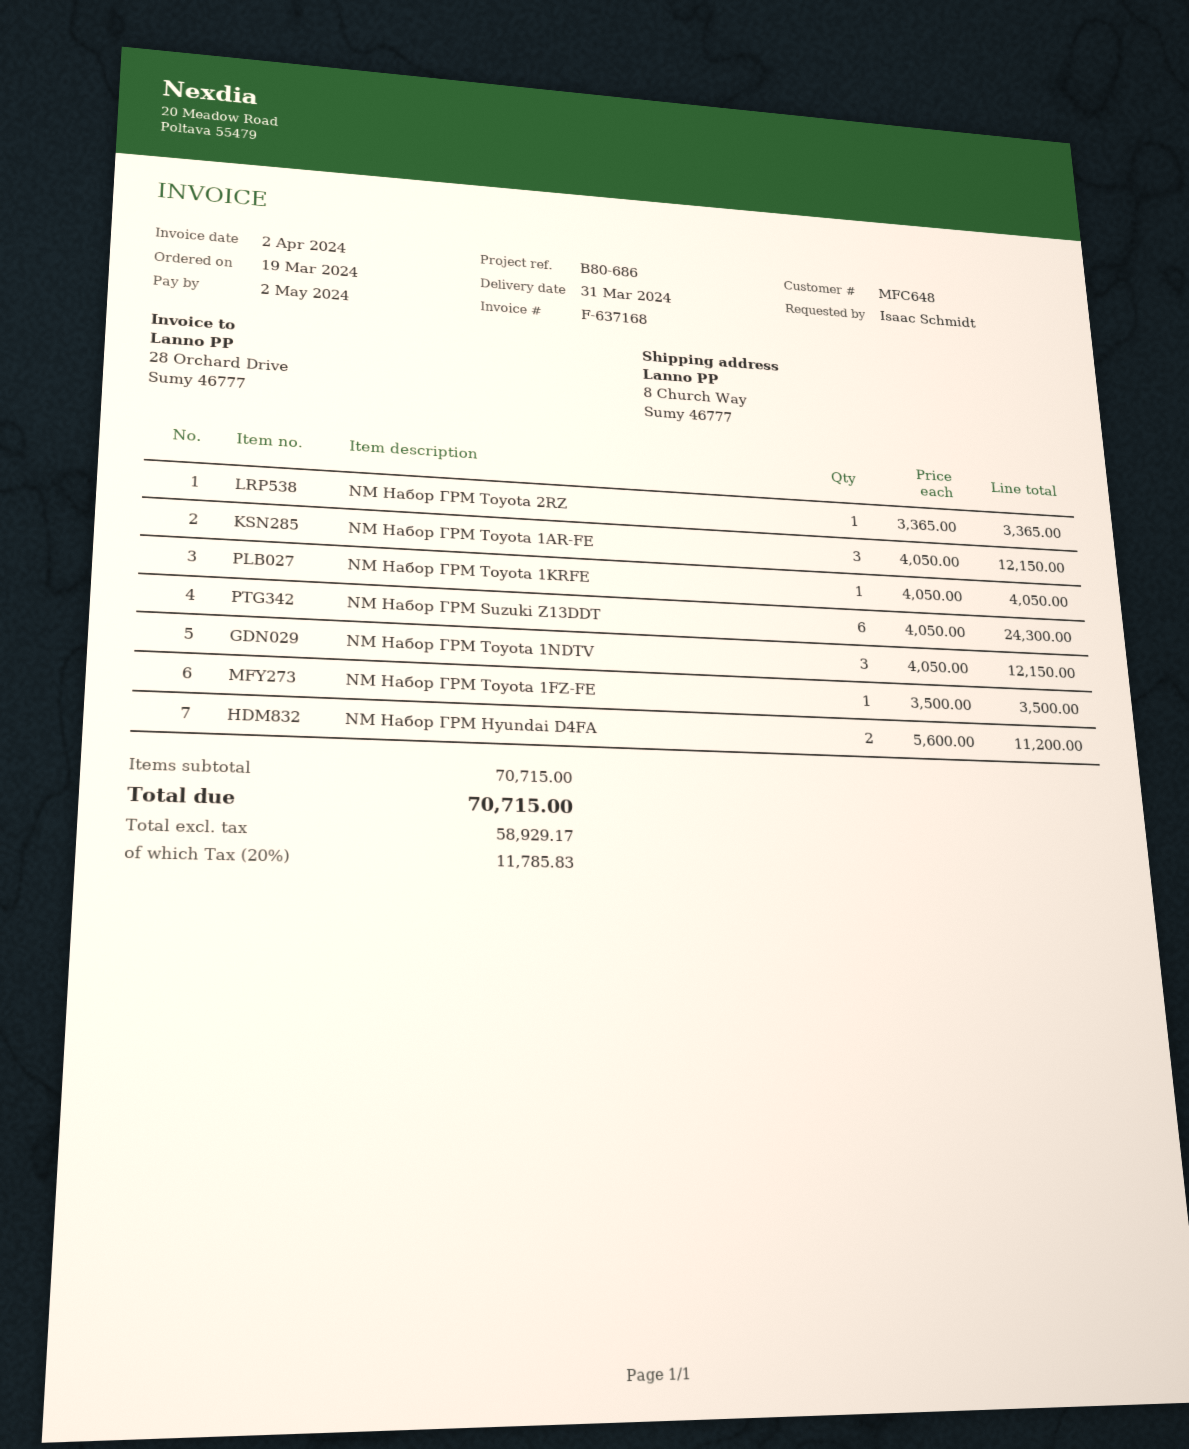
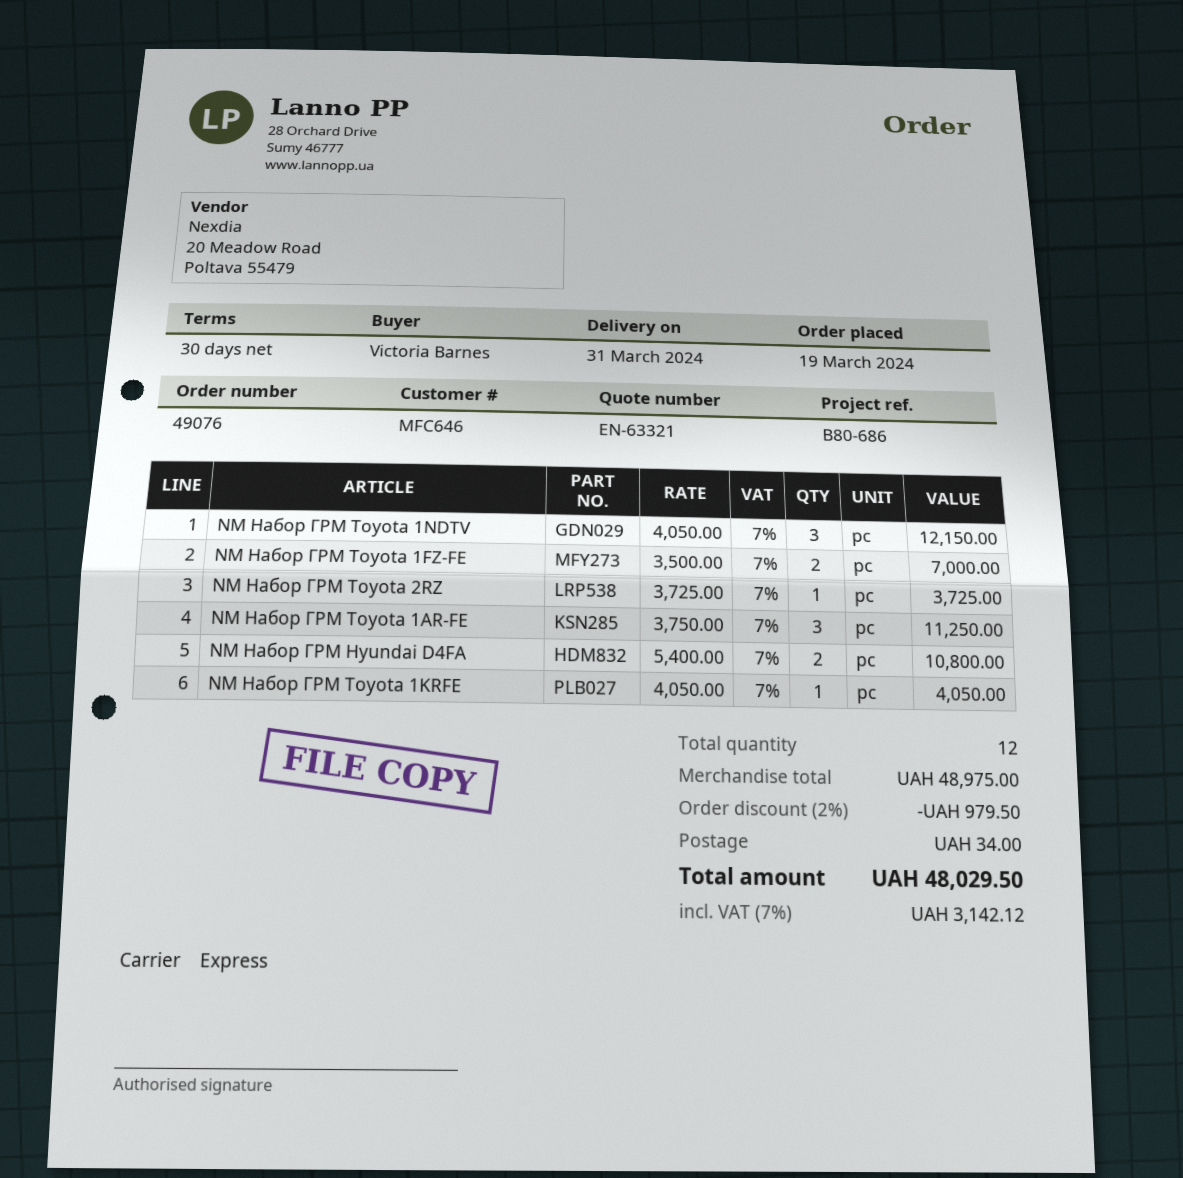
customer number: MFC648 -> MFC646
ordered by: Isaac Schmidt -> Victoria Barnes
NM Набор ГРМ Toyota 2RZ: 1 x 3365.00 = 3365.00 -> 1 x 3725.00 = 3725.00
NM Набор ГРМ Toyota 1AR-FE: 3 x 4050.00 = 12150.00 -> 3 x 3750.00 = 11250.00
NM Набор ГРМ Suzuki Z13DDT: 6 x 4050.00 = 24300.00 -> none
NM Набор ГРМ Toyota 1FZ-FE: 1 x 3500.00 = 3500.00 -> 2 x 3500.00 = 7000.00
NM Набор ГРМ Hyundai D4FA: 2 x 5600.00 = 11200.00 -> 2 x 5400.00 = 10800.00
subtotal: 70715.00 -> 48975.00
discount: none -> 2% = 979.50
shipping: none -> 34.00
tax: 20% = 11785.83 -> 7% = 3142.12
total: 70715.00 -> 48029.50

